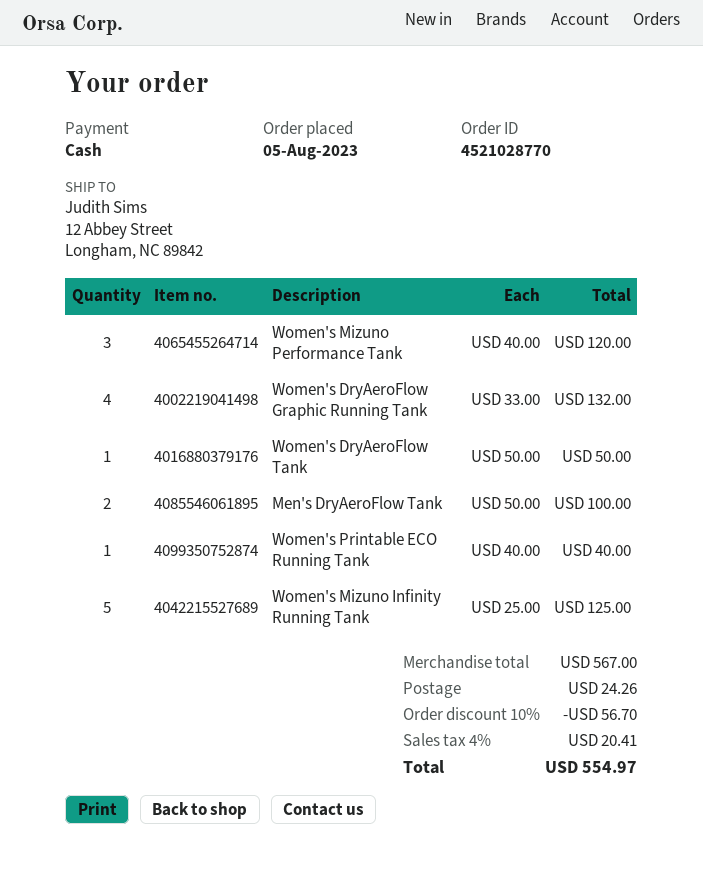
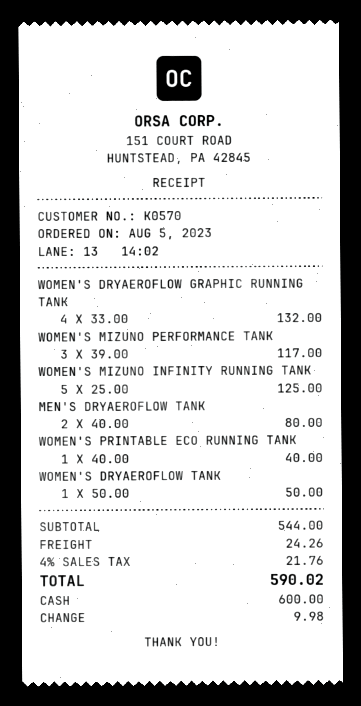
Women's Mizuno Performance Tank: 3 x 40.00 = 120.00 -> 3 x 39.00 = 117.00
Men's DryAeroFlow Tank: 2 x 50.00 = 100.00 -> 2 x 40.00 = 80.00
subtotal: 567.00 -> 544.00
discount: 10% = 56.70 -> none
tax: 4% = 20.41 -> 4% = 21.76
total: 554.97 -> 590.02

